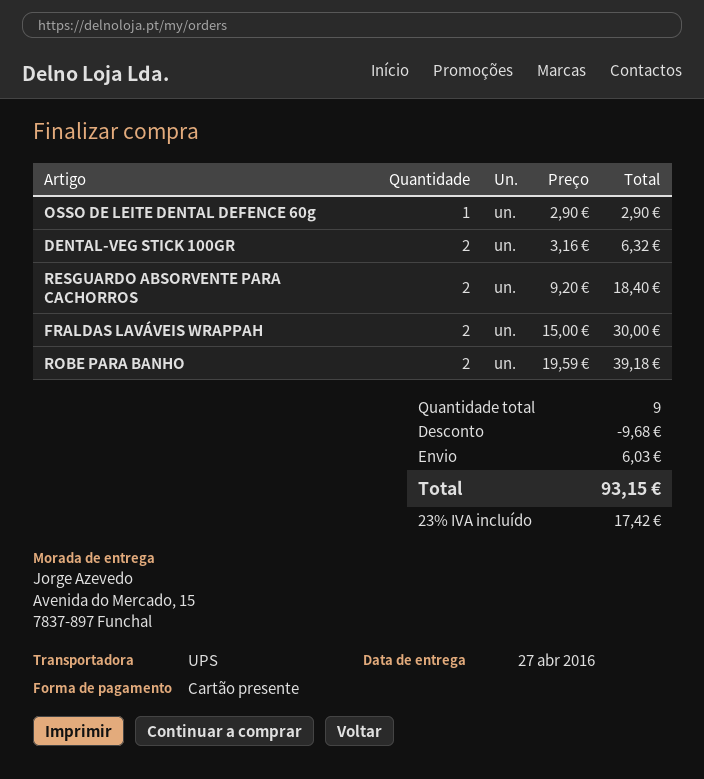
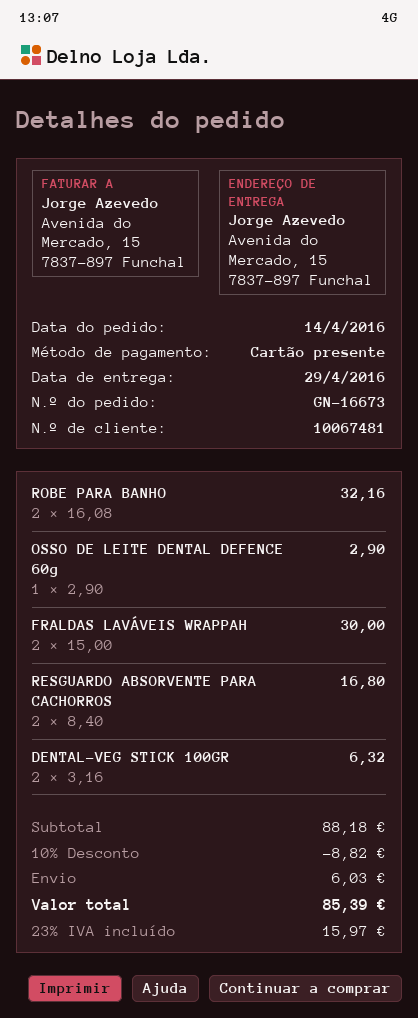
delivery date: 2016-04-27 -> 2016-04-29
RESGUARDO ABSORVENTE PARA CACHORROS: 2 x 9.20 = 18.40 -> 2 x 8.40 = 16.80
ROBE PARA BANHO: 2 x 19.59 = 39.18 -> 2 x 16.08 = 32.16
discount: 9.68 -> 8.82
tax: 23% = 17.42 -> 23% = 15.97
total: 93.15 -> 85.39

